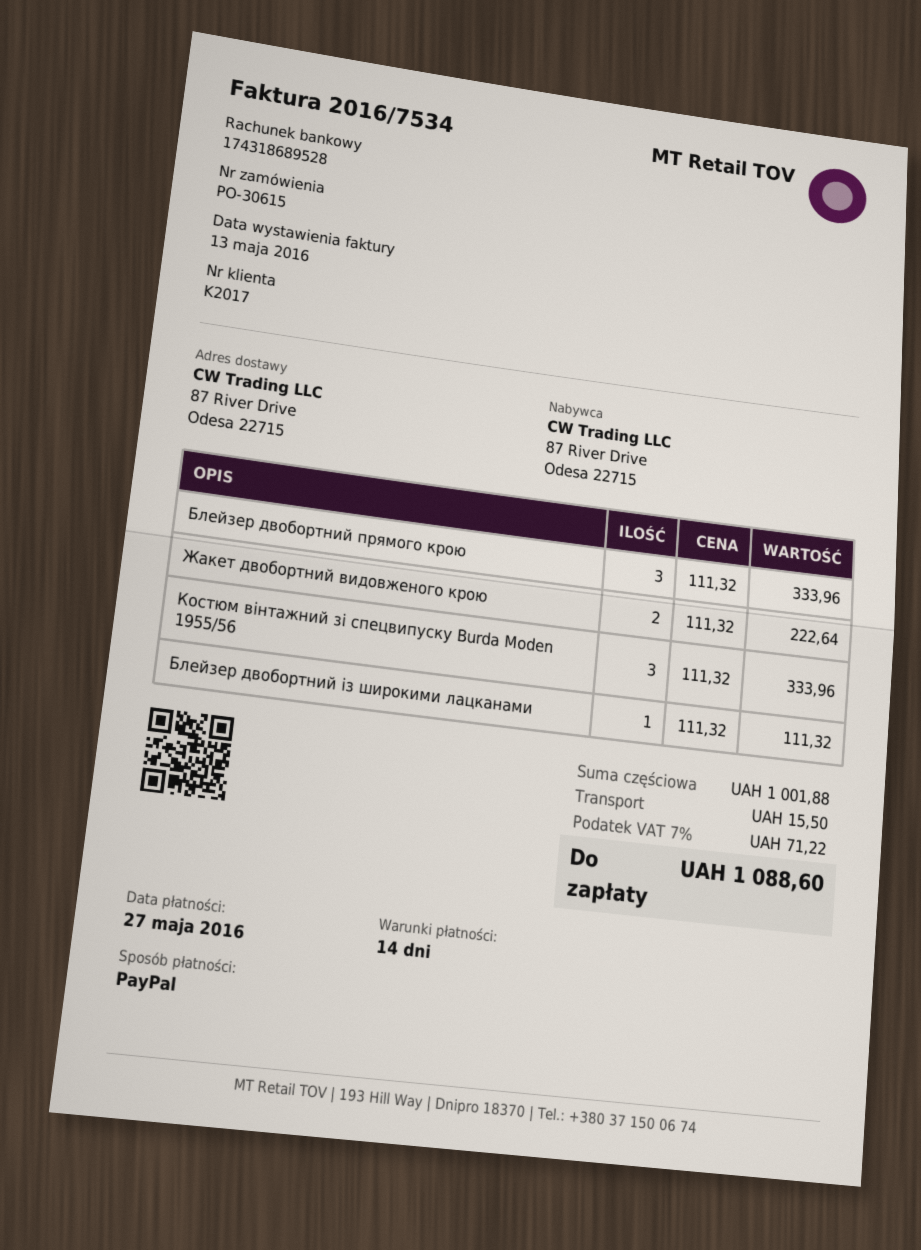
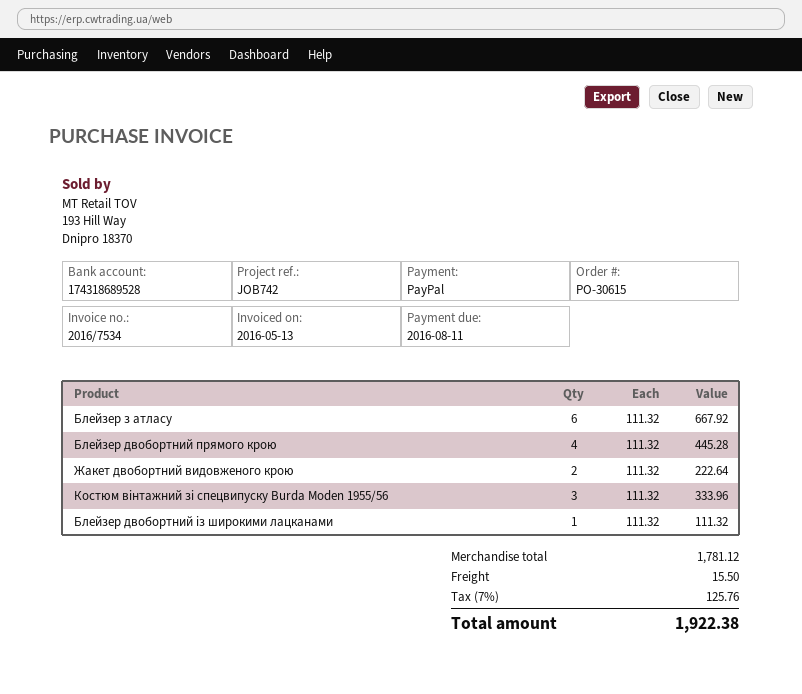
due date: 2016-05-27 -> 2016-08-11
Блейзер двобортний прямого крою: 3 x 111.32 = 333.96 -> 4 x 111.32 = 445.28
Блейзер з атласу: none -> 6 x 111.32 = 667.92
subtotal: 1001.88 -> 1781.12
tax: 7% = 71.22 -> 7% = 125.76
total: 1088.60 -> 1922.38

